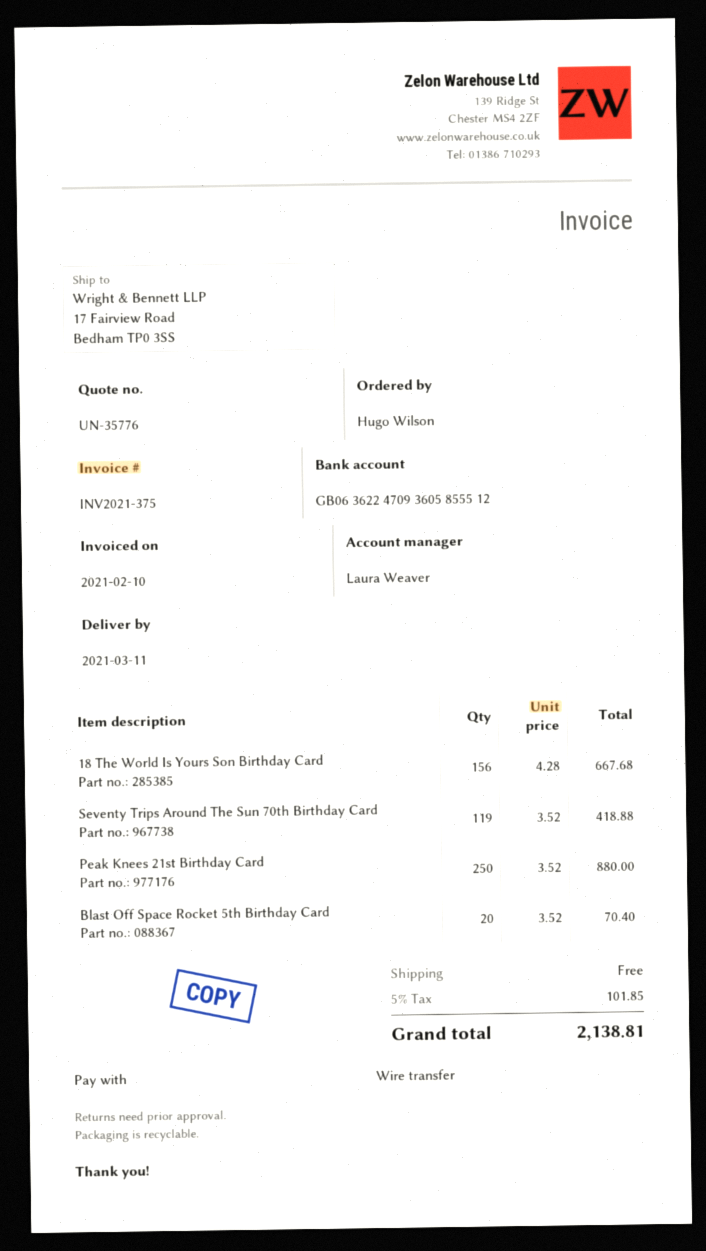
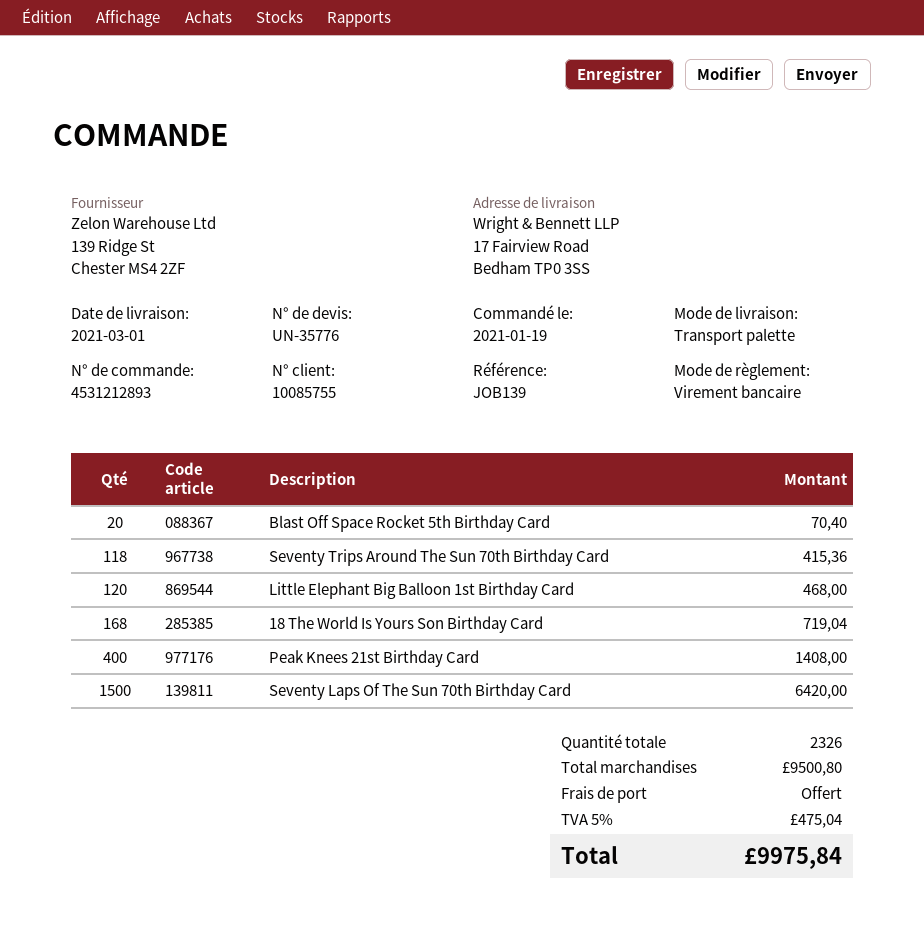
delivery date: 2021-03-11 -> 2021-03-01
18 The World Is Yours Son Birthday Card: 156 for 667.68 -> 168 for 719.04
Seventy Trips Around The Sun 70th Birthday Card: 119 for 418.88 -> 118 for 415.36
Peak Knees 21st Birthday Card: 250 for 880.00 -> 400 for 1408.00
Little Elephant Big Balloon 1st Birthday Card: none -> 120 for 468.00
Seventy Laps Of The Sun 70th Birthday Card: none -> 1500 for 6420.00
tax: 5% = 101.85 -> 5% = 475.04
total: 2138.81 -> 9975.84

